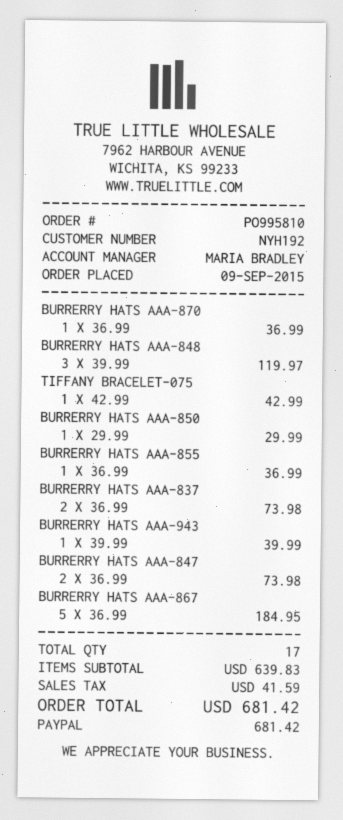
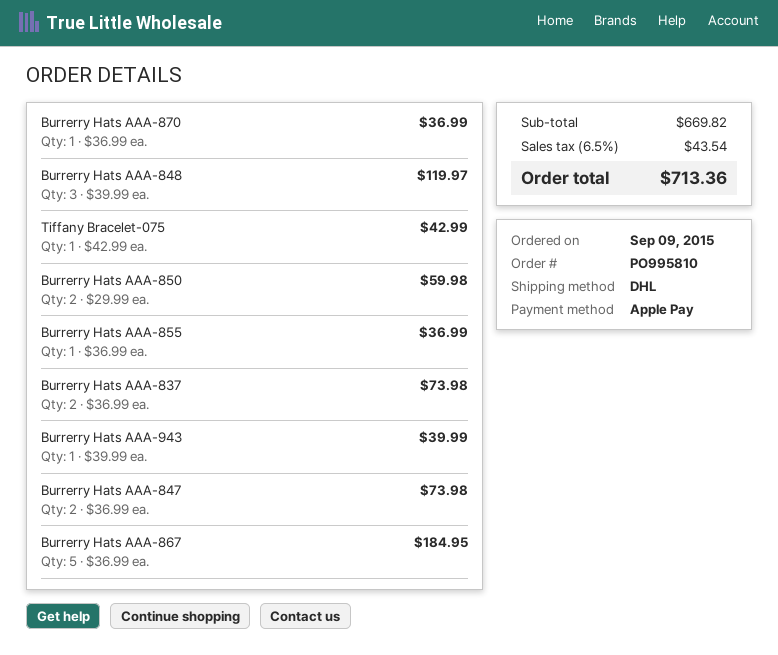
payment method: PayPal -> Apple Pay
BURRERRY HATS AAA-850: 1 x 29.99 = 29.99 -> 2 x 29.99 = 59.98
subtotal: 639.83 -> 669.82
tax: 41.59 -> 43.54
total: 681.42 -> 713.36

